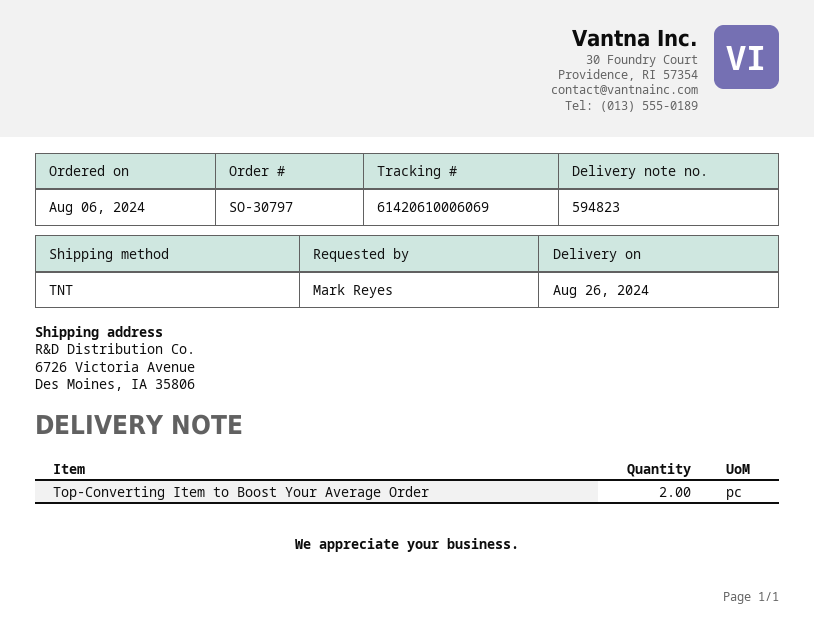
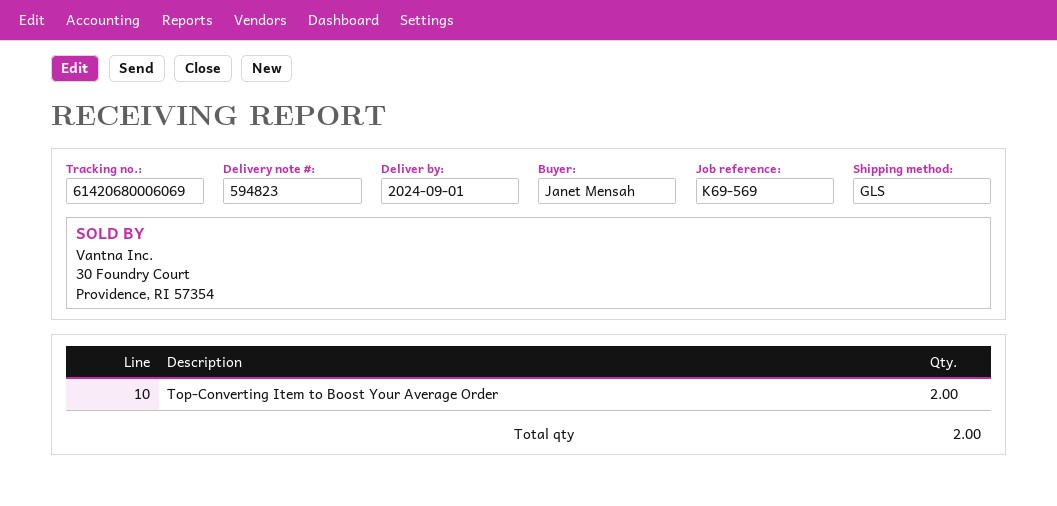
delivery date: 2024-08-26 -> 2024-09-01
ordered by: Mark Reyes -> Janet Mensah
shipping method: TNT -> GLS
tracking number: 61420610006069 -> 61420680006069

